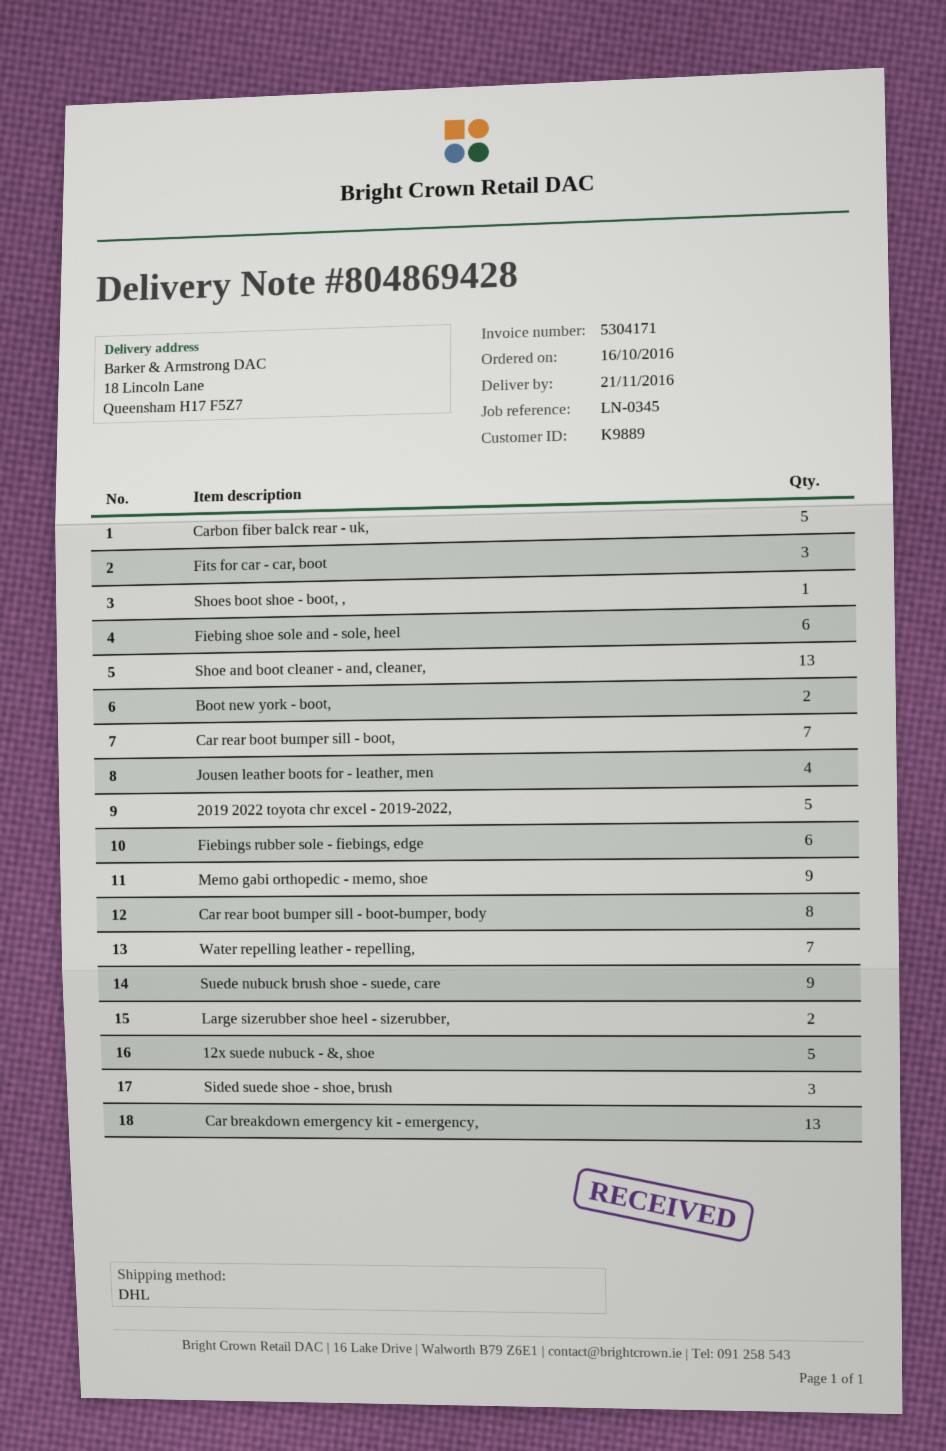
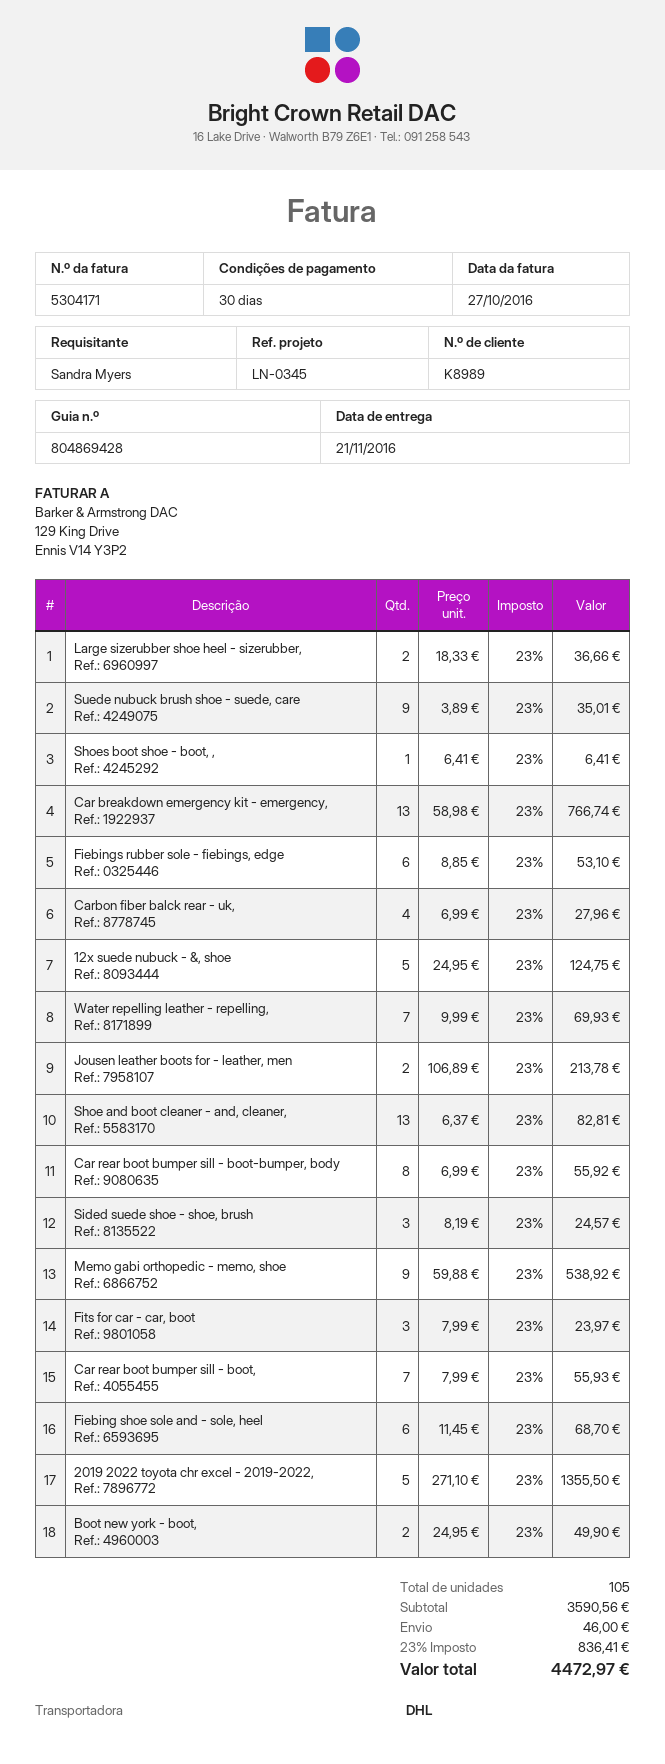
customer number: K9889 -> K8989
Carbon fiber balck rear - uk,: 5 -> 4
Jousen leather boots for - leather, men: 4 -> 2

